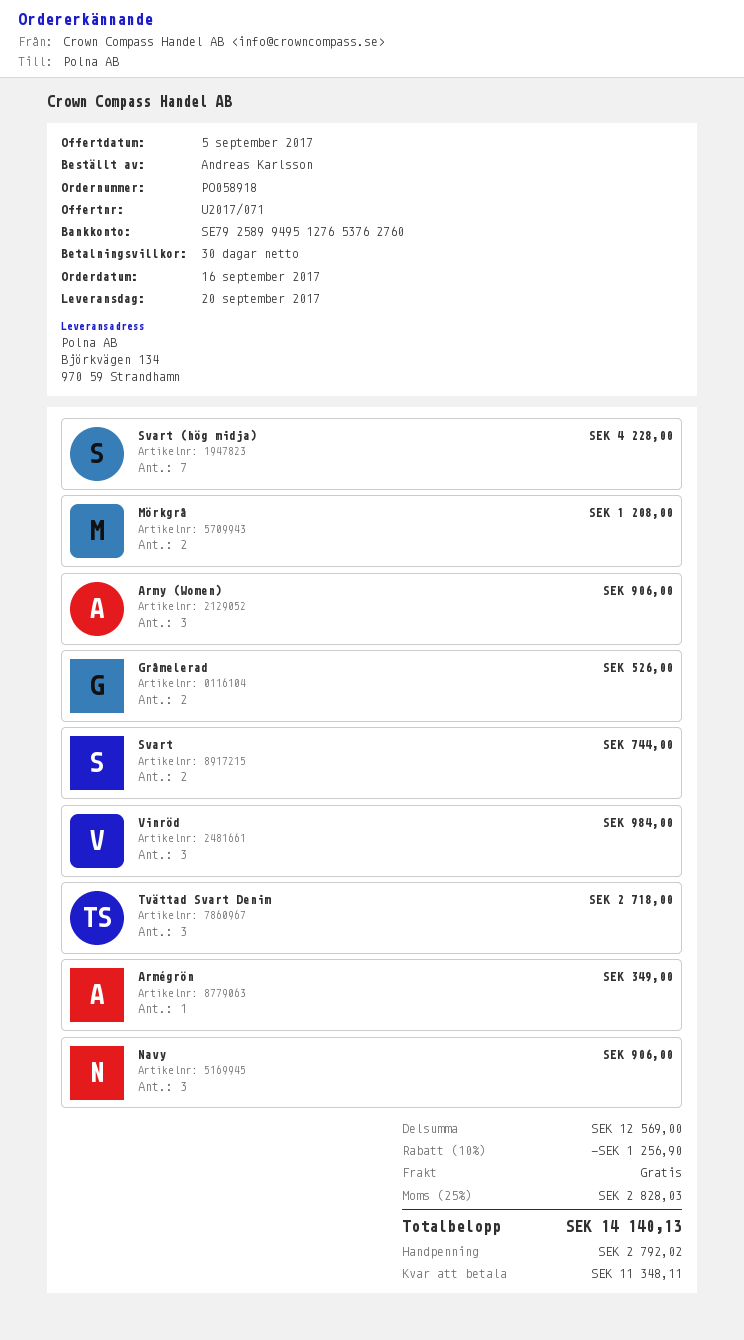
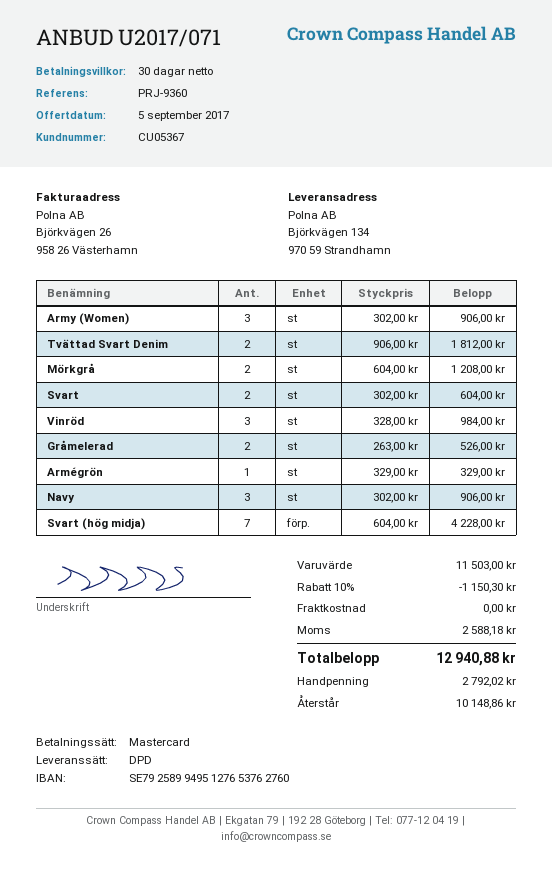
Svart: 2 for 744.00 -> 2 for 604.00
Tvättad Svart Denim: 3 for 2718.00 -> 2 for 1812.00
Armégrön: 1 for 349.00 -> 1 for 329.00
subtotal: 12569.00 -> 11503.00
discount: 10% = 1256.90 -> 10% = 1150.30
tax: 2828.03 -> 2588.18
total: 14140.13 -> 12940.88
balance: 11348.11 -> 10148.86

